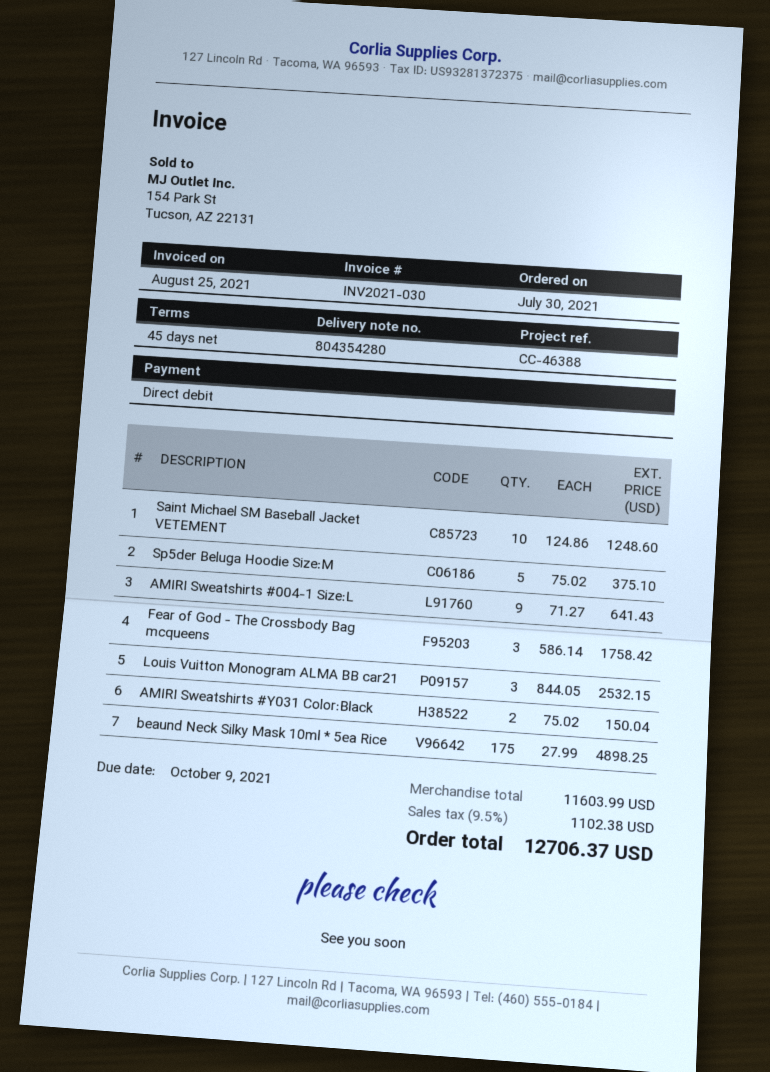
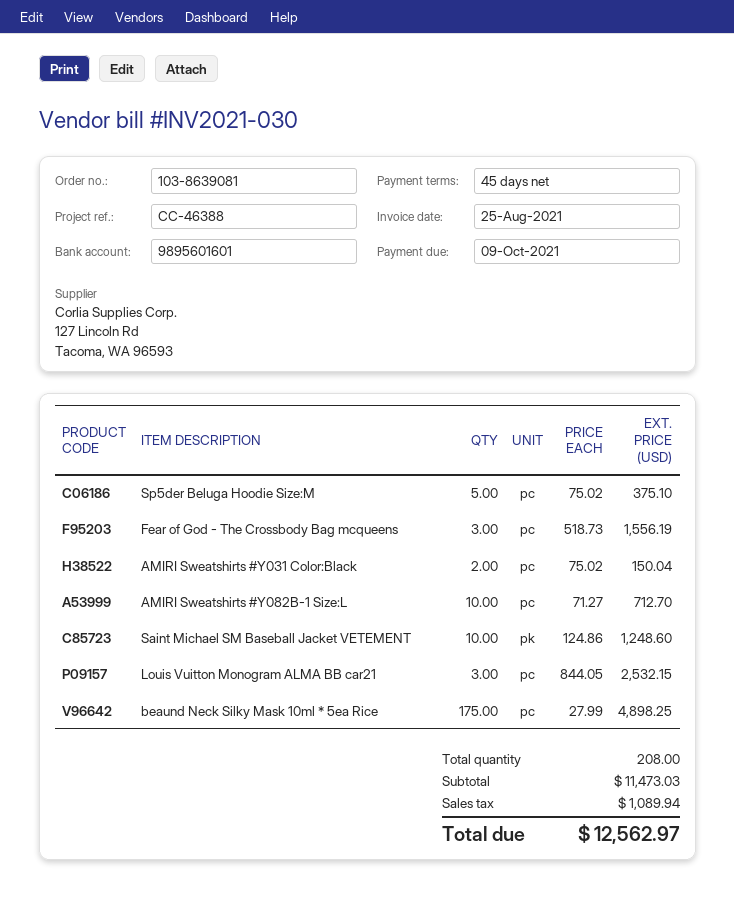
AMIRI Sweatshirts #004-1 Size:L: 9 x 71.27 = 641.43 -> none
Fear of God - The Crossbody Bag mcqueens: 3 x 586.14 = 1758.42 -> 3 x 518.73 = 1556.19
AMIRI Sweatshirts #Y082B-1 Size:L: none -> 10 x 71.27 = 712.70
subtotal: 11603.99 -> 11473.03
tax: 1102.38 -> 1089.94
total: 12706.37 -> 12562.97

